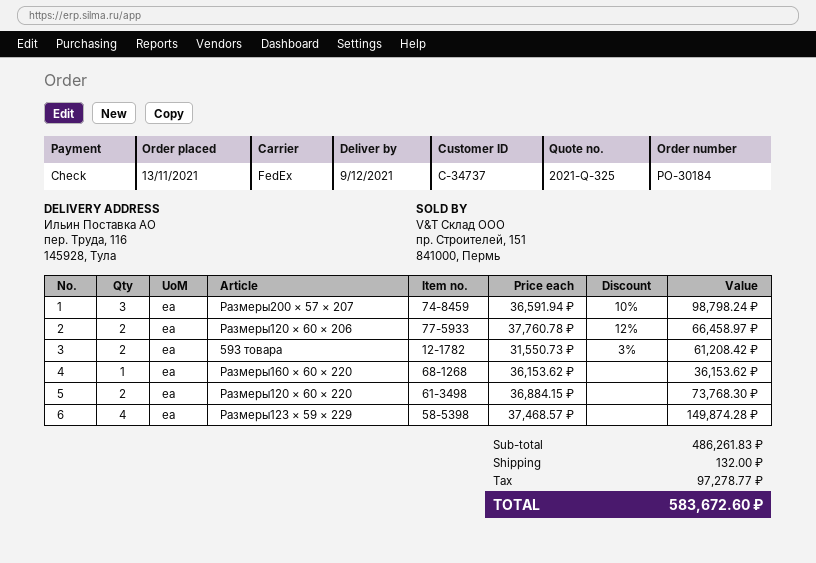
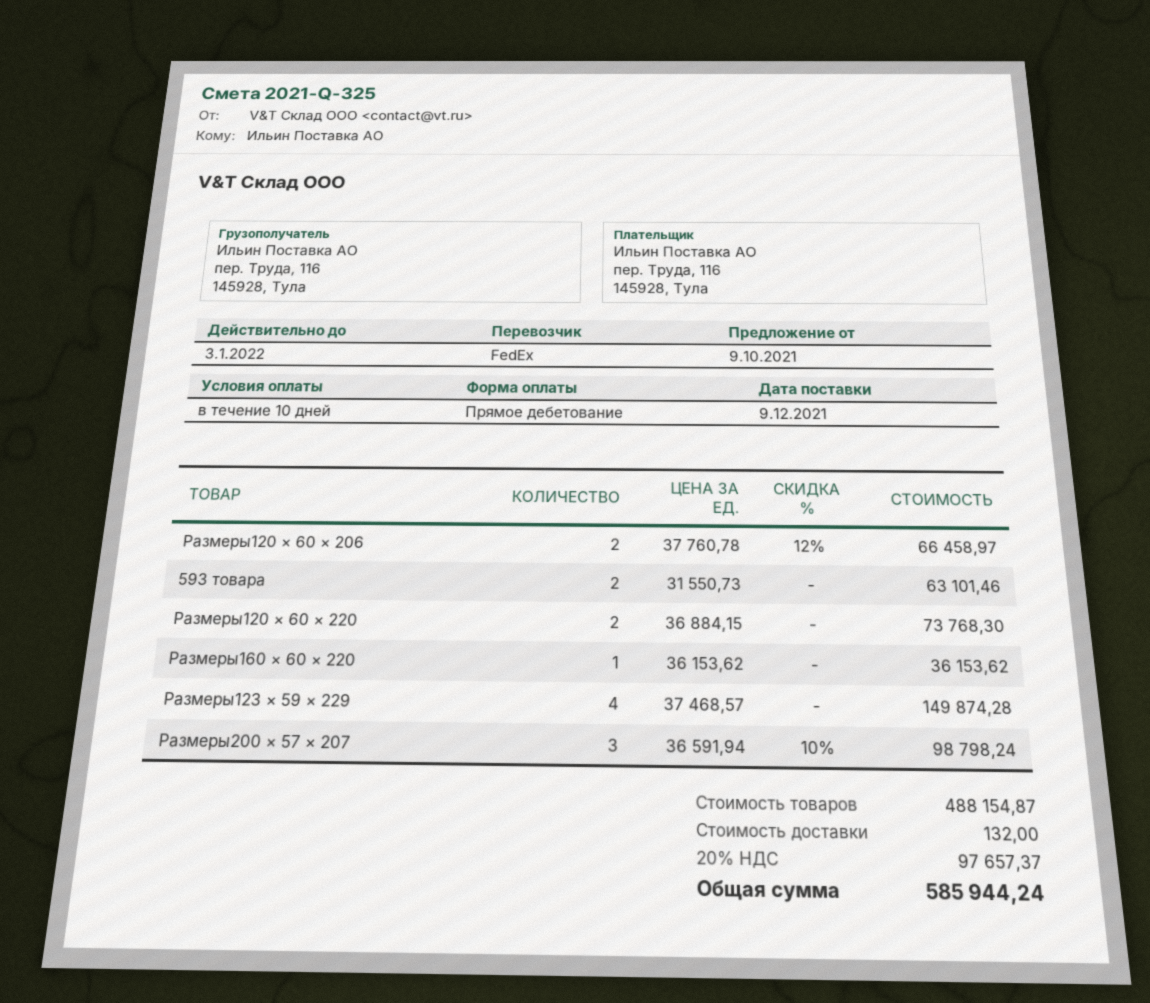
payment method: cheque -> direct debit
593 товара: 2 x 31550.73 - 3% = 61208.42 -> 2 x 31550.73 = 63101.46
subtotal: 486261.83 -> 488154.87
tax: 97278.77 -> 97657.37
total: 583672.60 -> 585944.24

